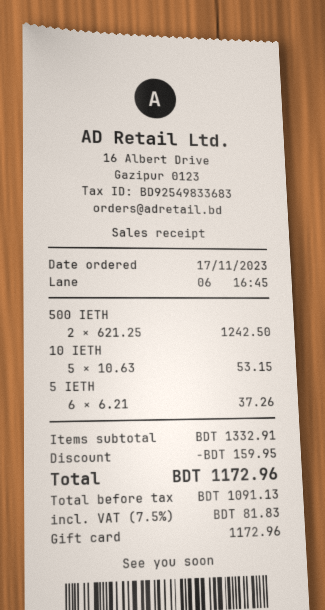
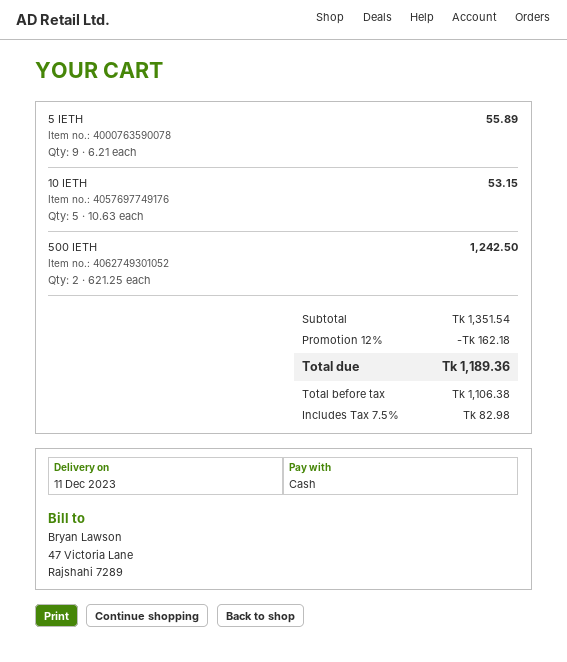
payment method: gift card -> cash
5 IETH: 6 x 6.21 = 37.26 -> 9 x 6.21 = 55.89
subtotal: 1332.91 -> 1351.54
discount: 159.95 -> 162.18
net: 1091.13 -> 1106.38
tax: 7.5% = 81.83 -> 7.5% = 82.98
total: 1172.96 -> 1189.36

